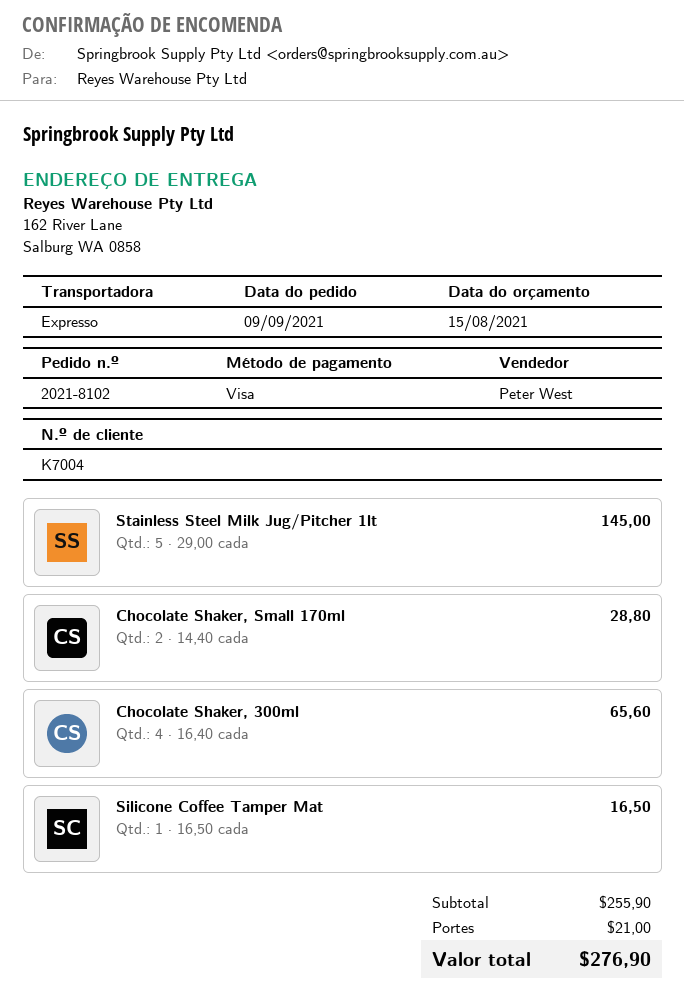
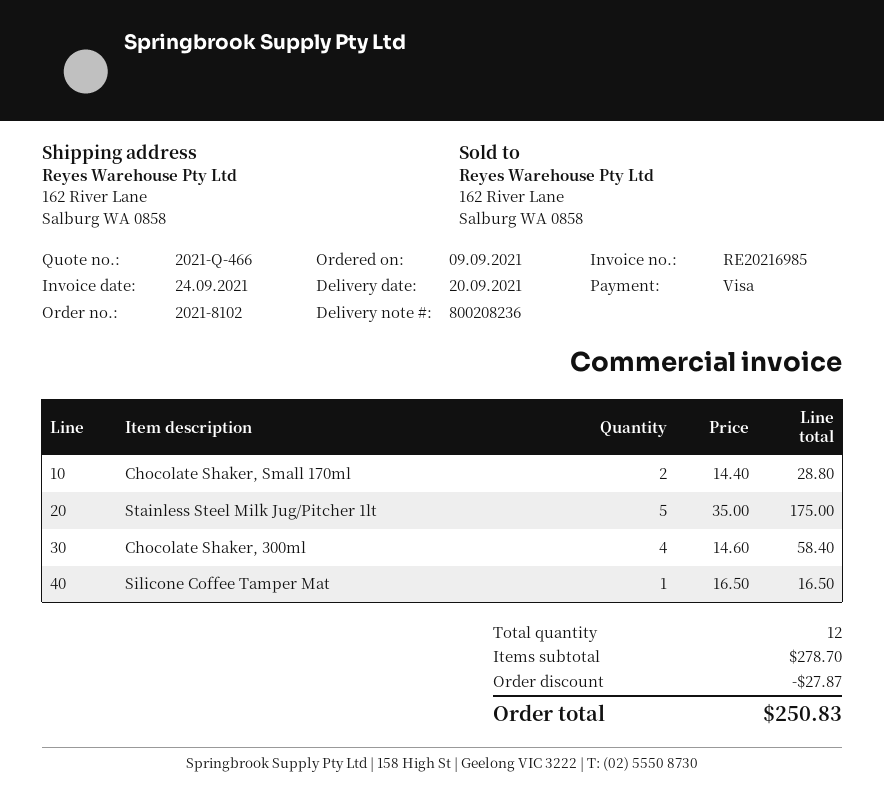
Stainless Steel Milk Jug/Pitcher 1lt: 5 x 29.00 = 145.00 -> 5 x 35.00 = 175.00
Chocolate Shaker, 300ml: 4 x 16.40 = 65.60 -> 4 x 14.60 = 58.40
subtotal: 255.90 -> 278.70
discount: none -> 27.87
shipping: 21.00 -> none
total: 276.90 -> 250.83

